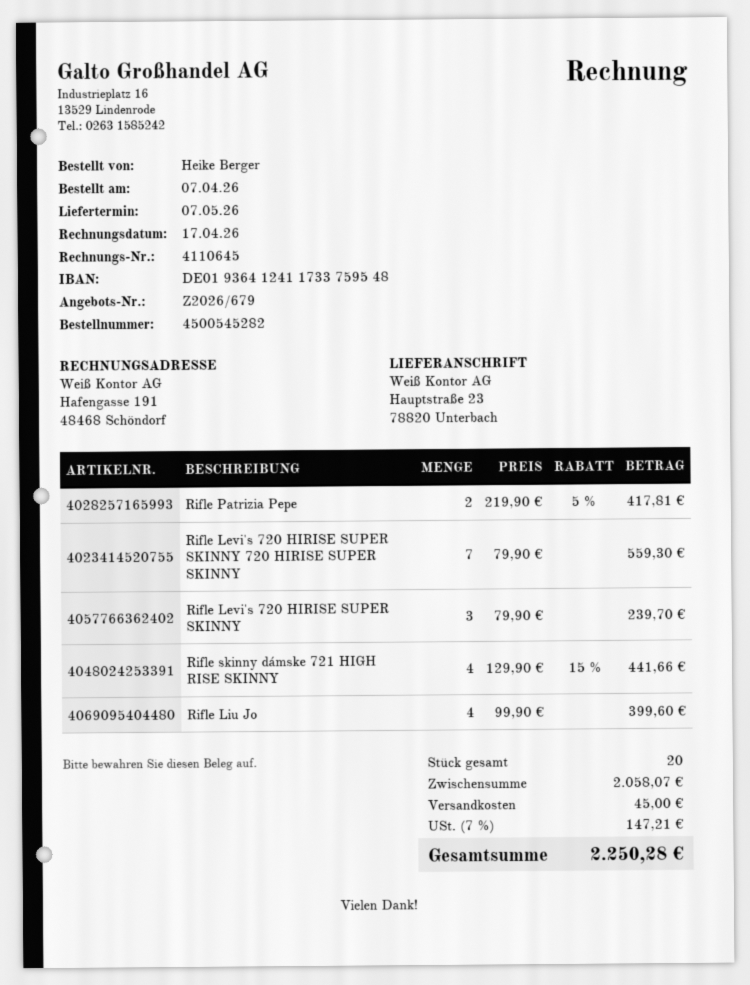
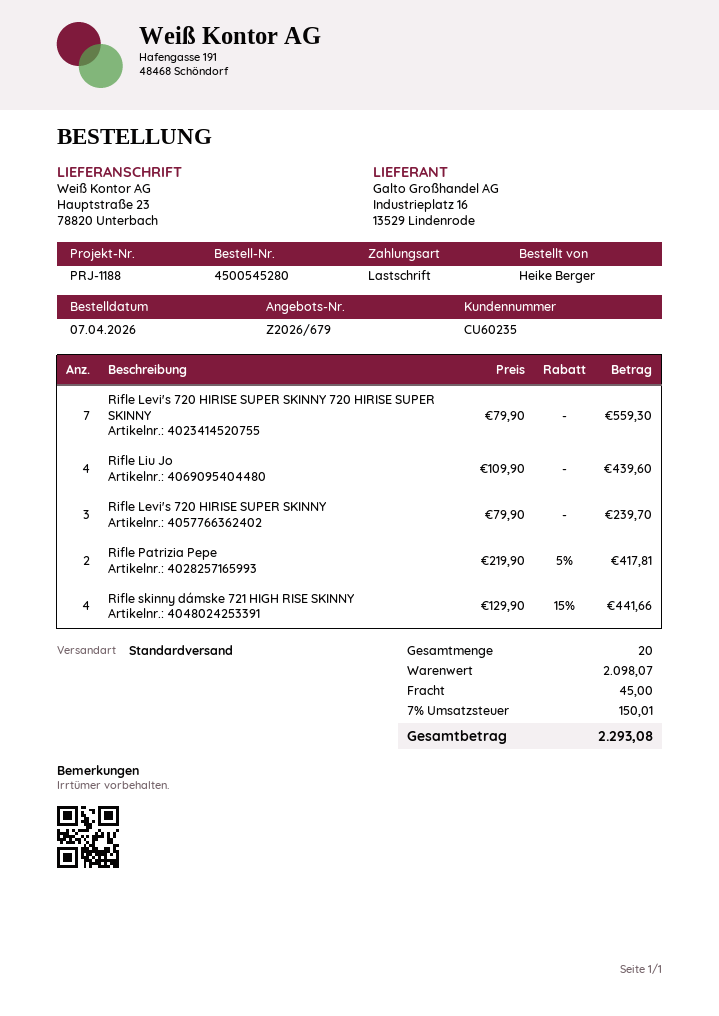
order number: 4500545282 -> 4500545280
Rifle Liu Jo: 4 x 99.90 = 399.60 -> 4 x 109.90 = 439.60
subtotal: 2058.07 -> 2098.07
tax: 7% = 147.21 -> 7% = 150.01
total: 2250.28 -> 2293.08

